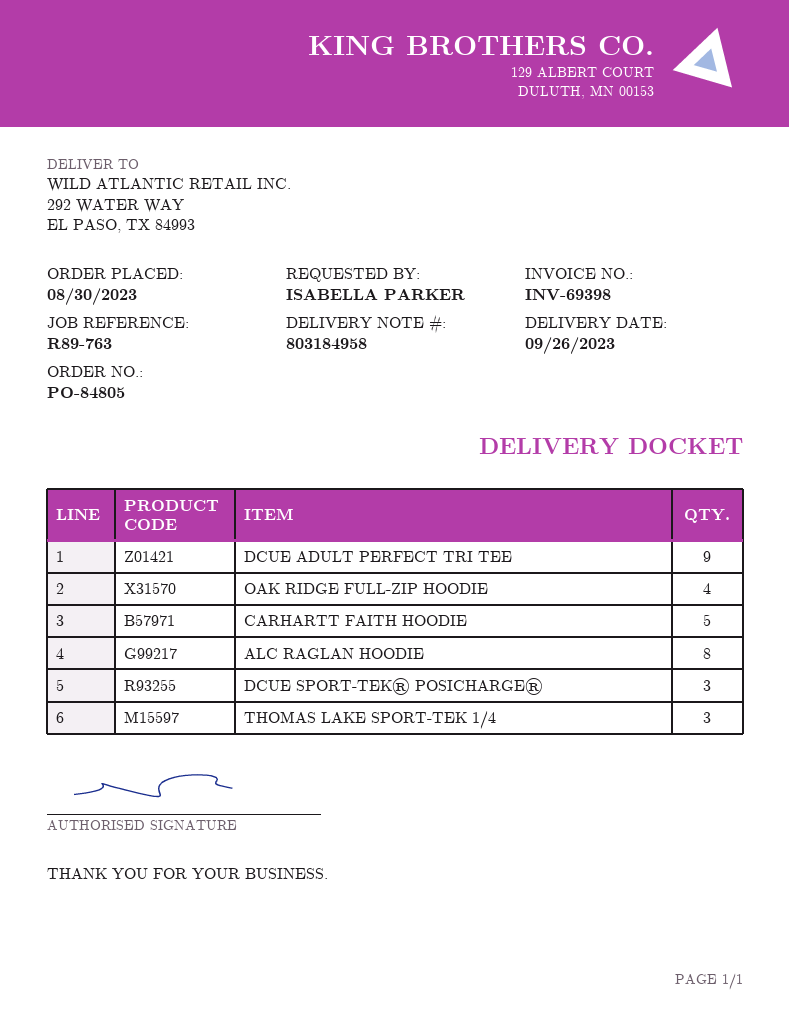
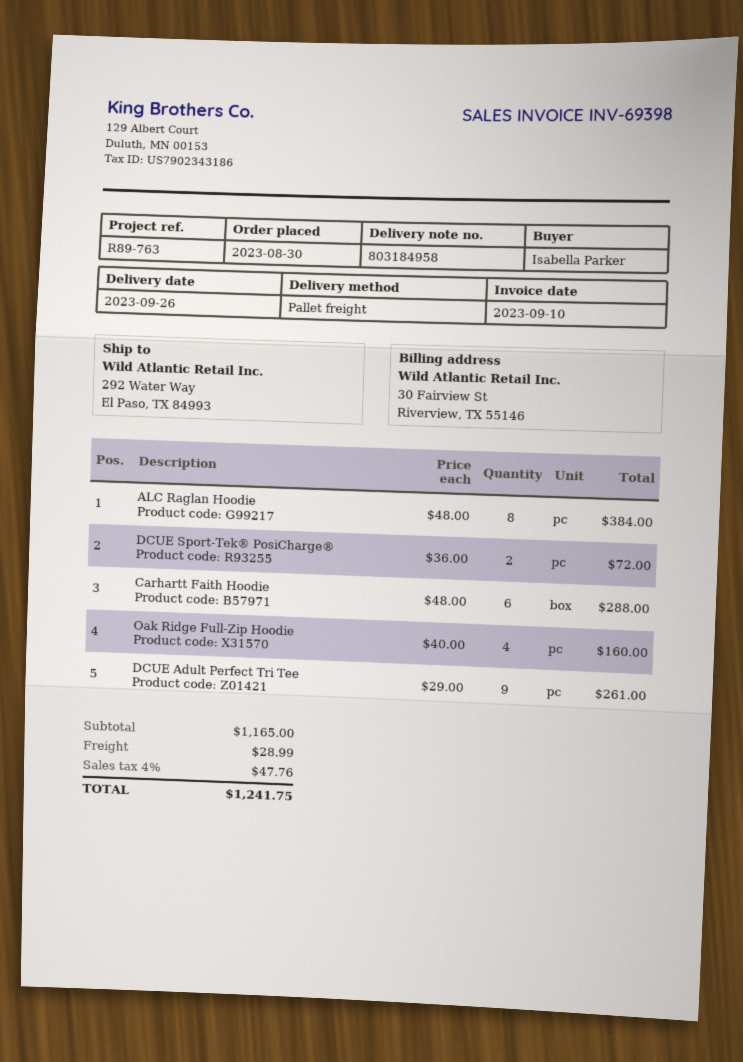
CARHARTT FAITH HOODIE: 5 -> 6
DCUE SPORT-TEK® POSICHARGE®: 3 -> 2
THOMAS LAKE SPORT-TEK 1/4: 3 -> none

